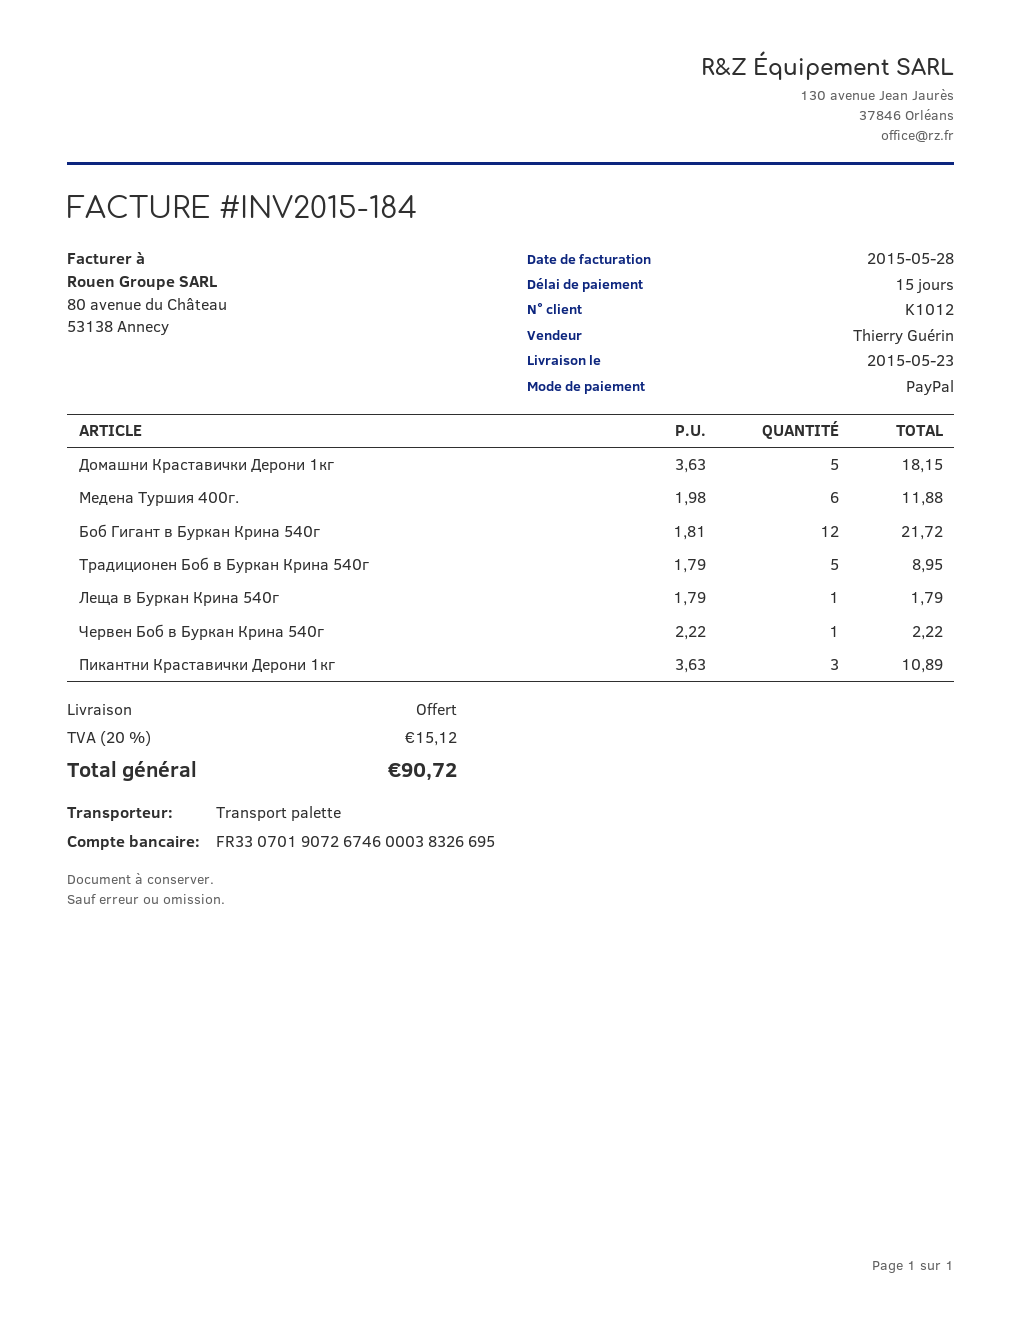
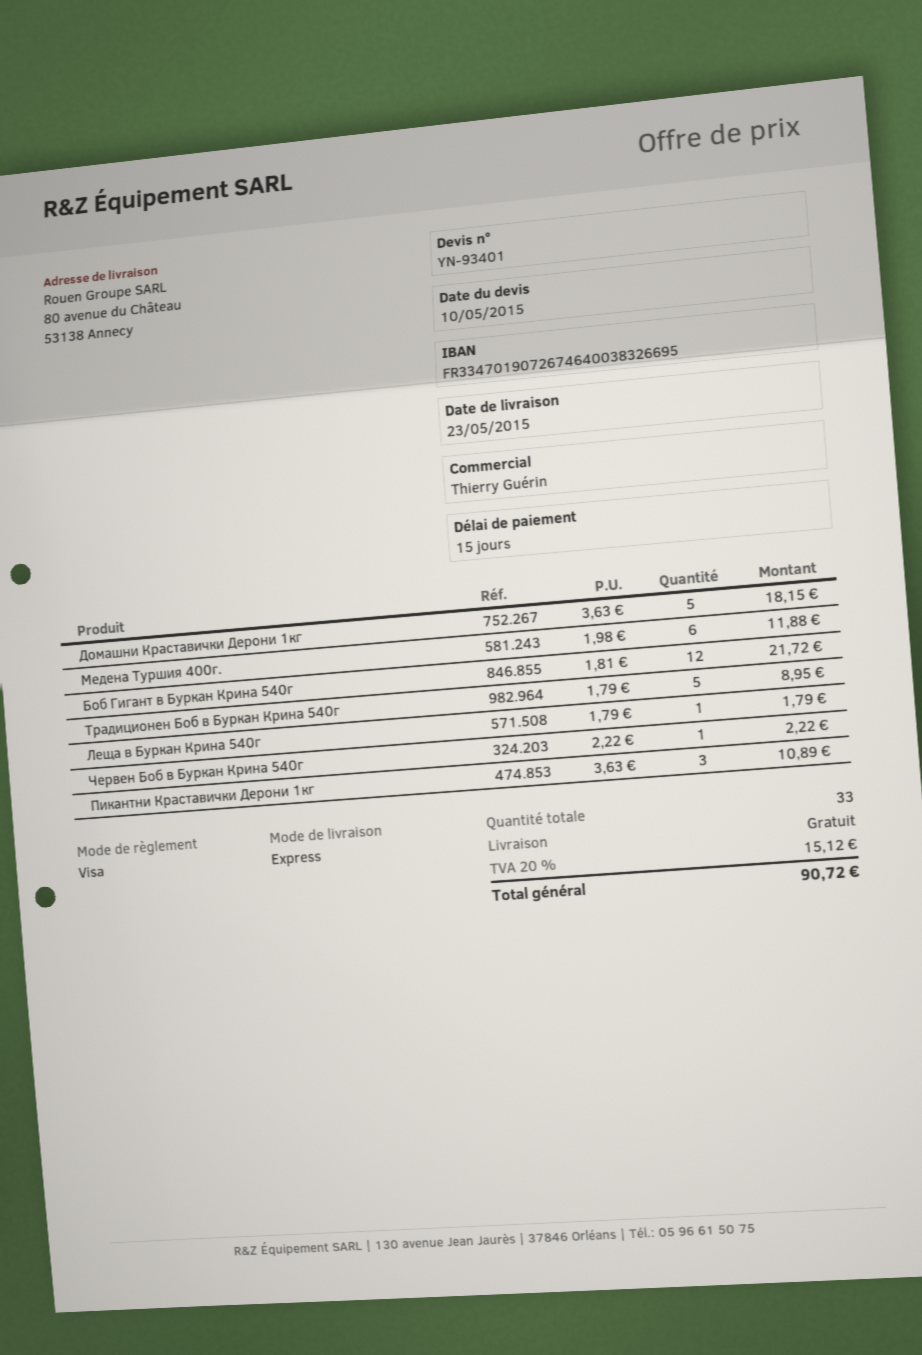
payment method: PayPal -> Visa
bank account: FR3307019072674600038326695 -> FR3347019072674640038326695
shipping method: pallet freight -> express

